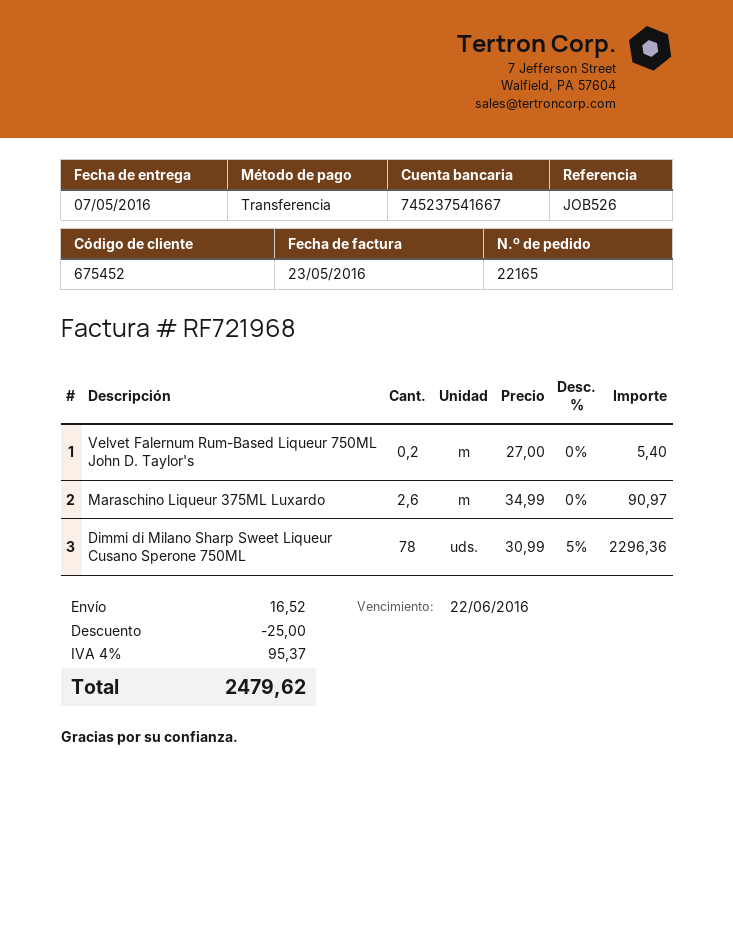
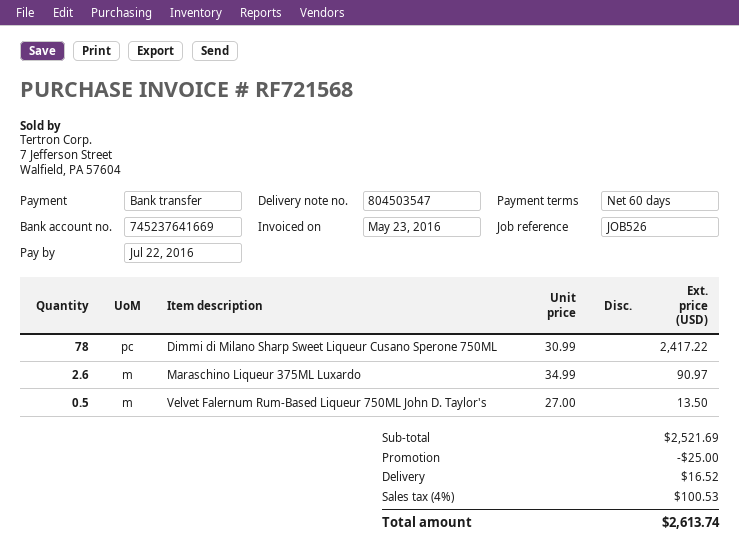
invoice number: RF721968 -> RF721568
due date: 2016-06-22 -> 2016-07-22
bank account: 745237541667 -> 745237641669
Velvet Falernum Rum-Based Liqueur 750ML John D. Taylor's: 0.2 x 27.00 = 5.40 -> 0.5 x 27.00 = 13.50
Dimmi di Milano Sharp Sweet Liqueur Cusano Sperone 750ML: 78 x 30.99 - 5% = 2296.36 -> 78 x 30.99 = 2417.22
tax: 4% = 95.37 -> 4% = 100.53
total: 2479.62 -> 2613.74

